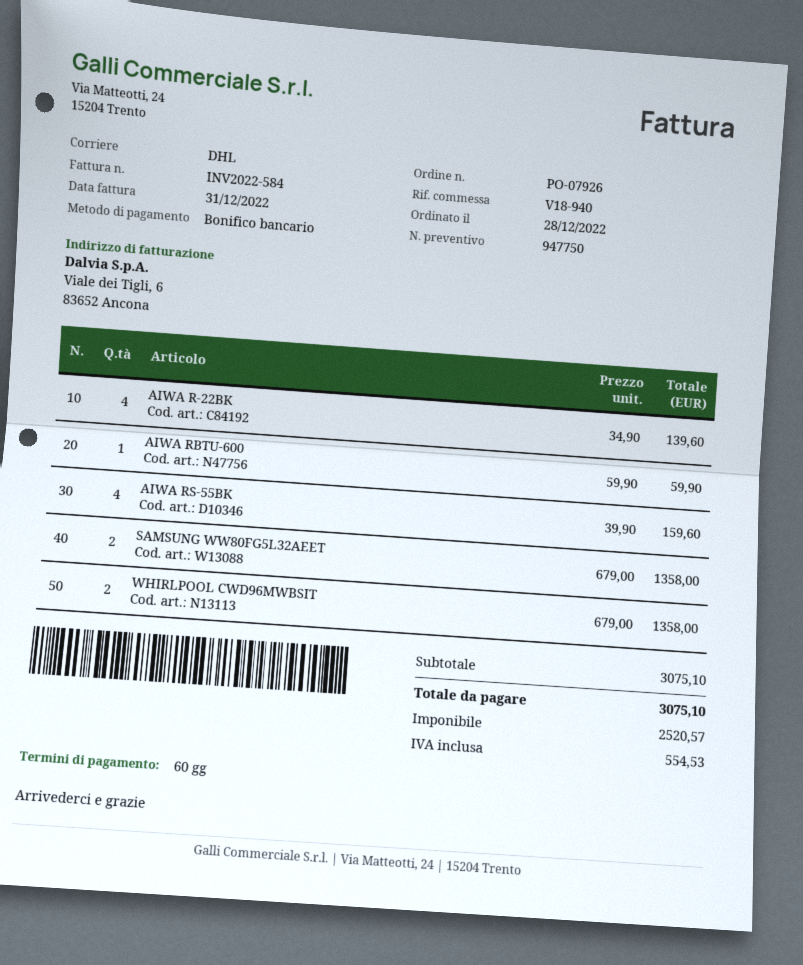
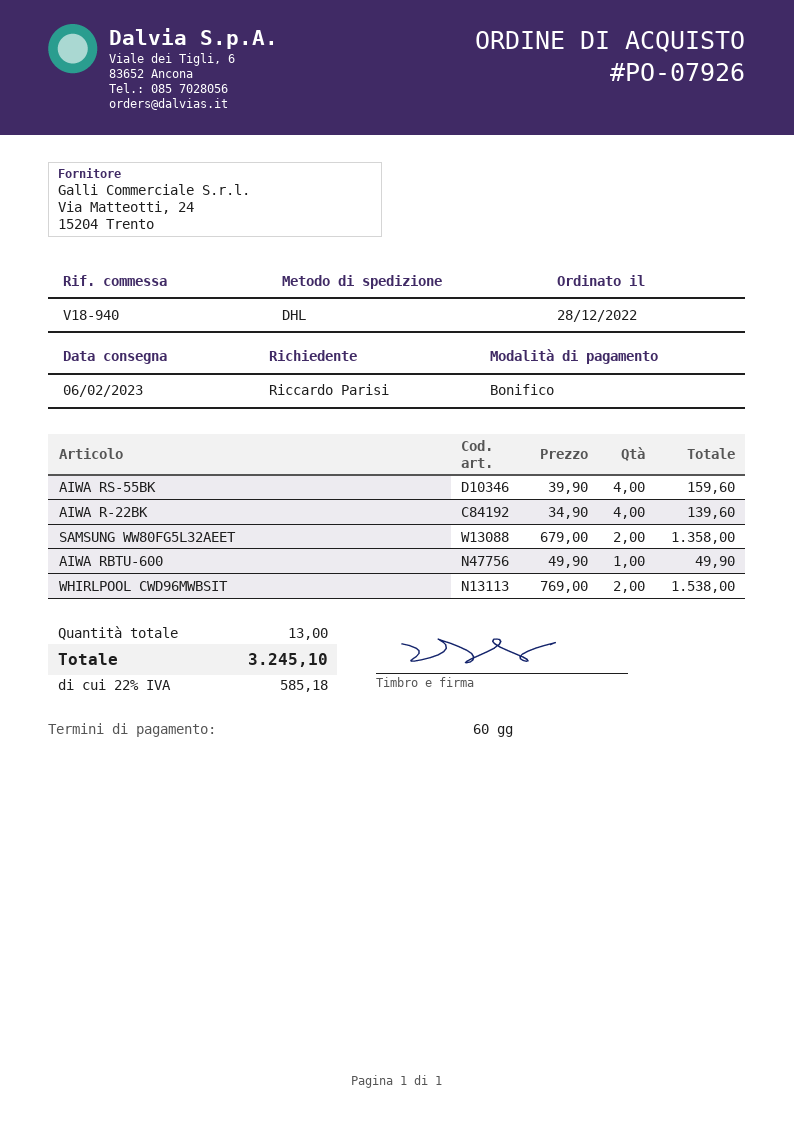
AIWA RBTU-600: 1 x 59.90 = 59.90 -> 1 x 49.90 = 49.90
WHIRLPOOL CWD96MWBSIT: 2 x 679.00 = 1358.00 -> 2 x 769.00 = 1538.00
tax: 554.53 -> 585.18
total: 3075.10 -> 3245.10

